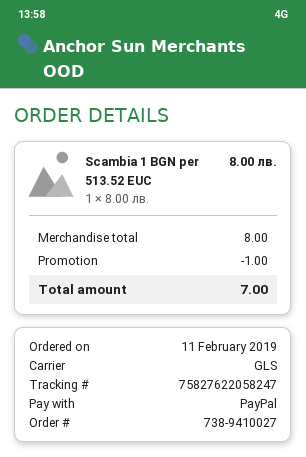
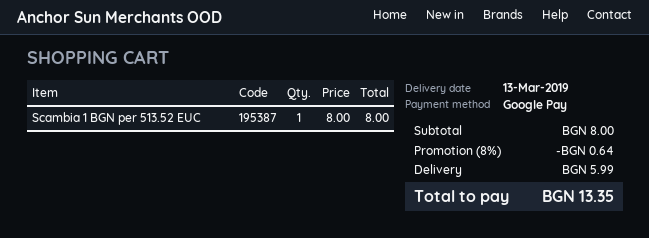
payment method: PayPal -> Google Pay
discount: 1.00 -> 0.64
shipping: none -> 5.99
total: 7.00 -> 13.35

